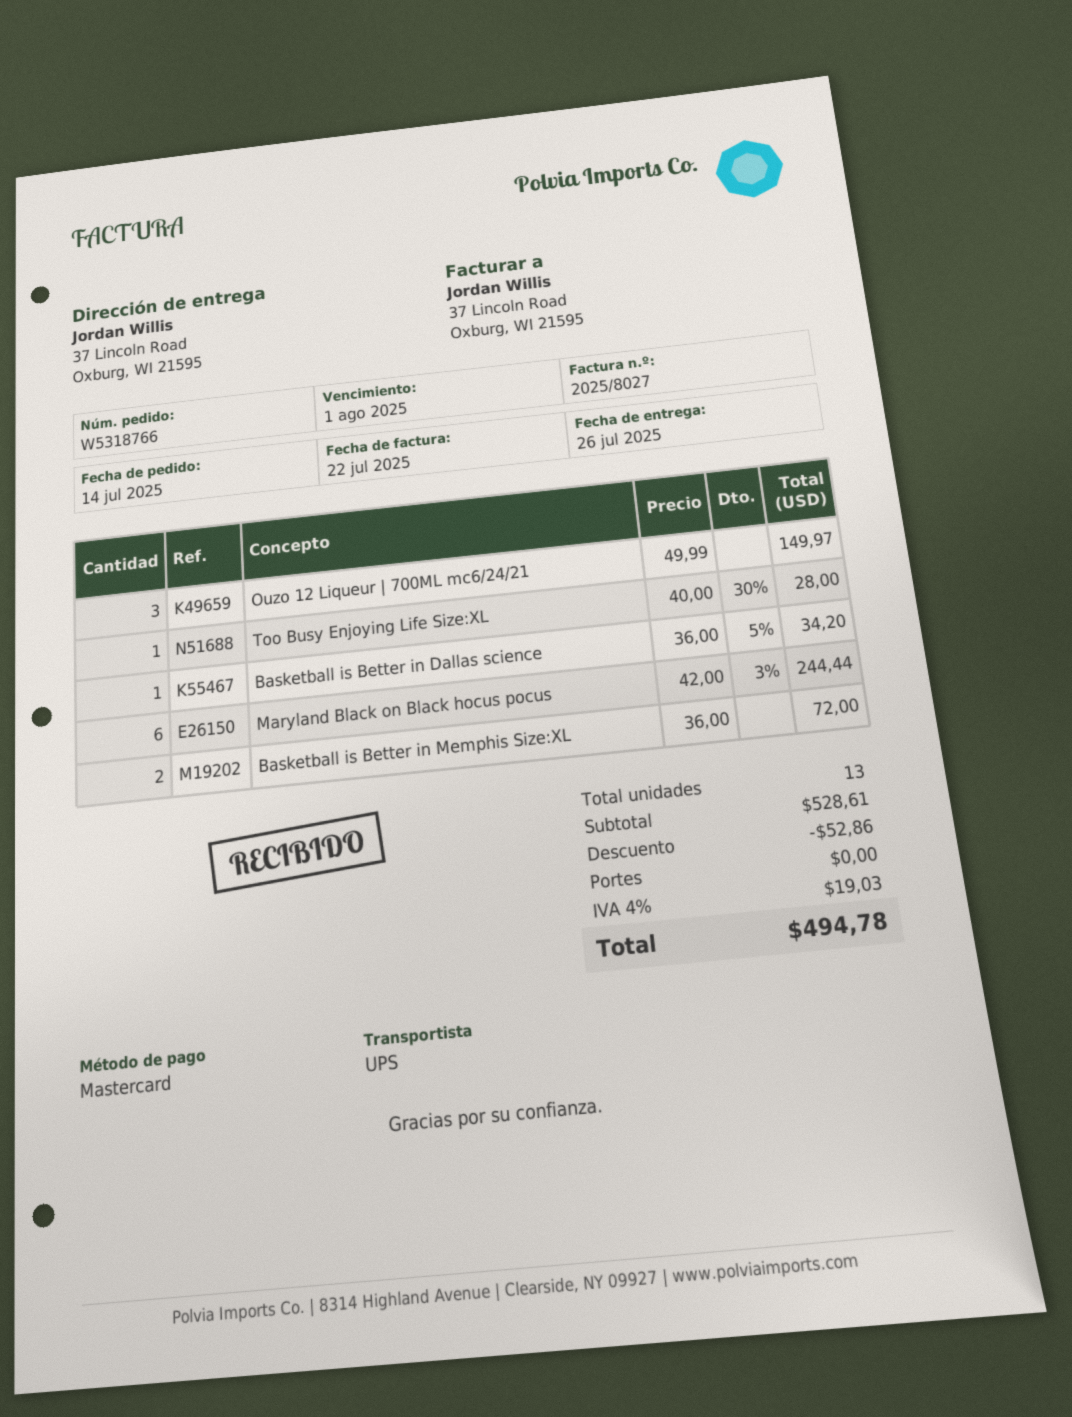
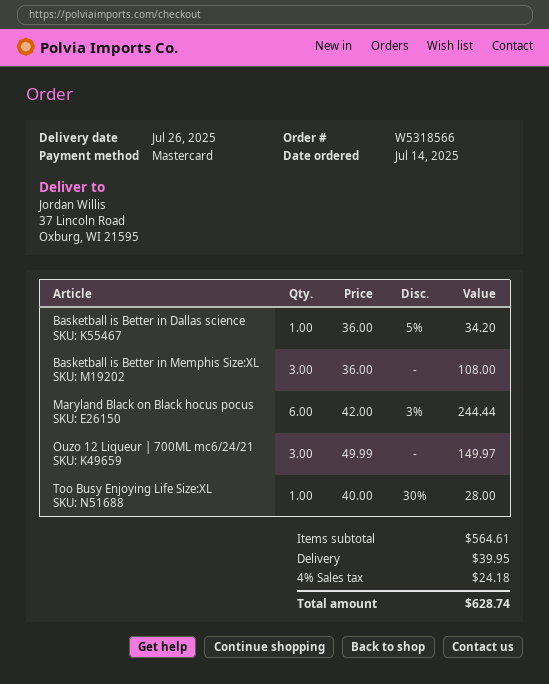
order number: W5318766 -> W5318566
Basketball is Better in Memphis Size:XL: 2 x 36.00 = 72.00 -> 3 x 36.00 = 108.00
subtotal: 528.61 -> 564.61
discount: 52.86 -> none
shipping: 0.00 -> 39.95
tax: 4% = 19.03 -> 4% = 24.18
total: 494.78 -> 628.74

